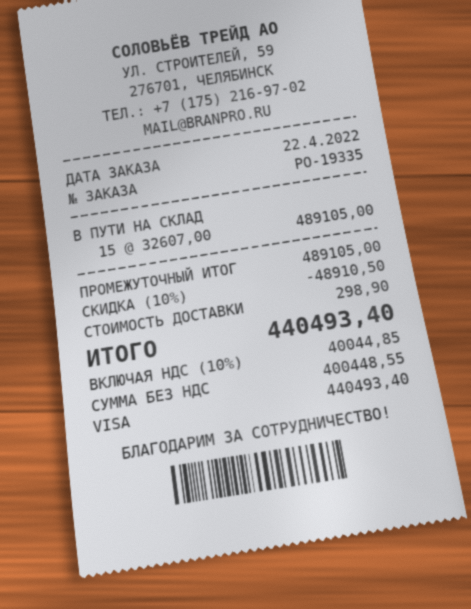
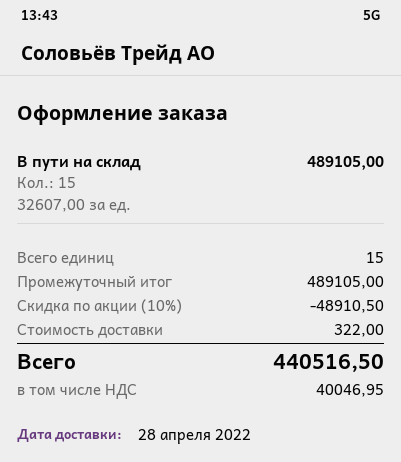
shipping: 298.90 -> 322.00
tax: 40044.85 -> 40046.95
total: 440493.40 -> 440516.50

